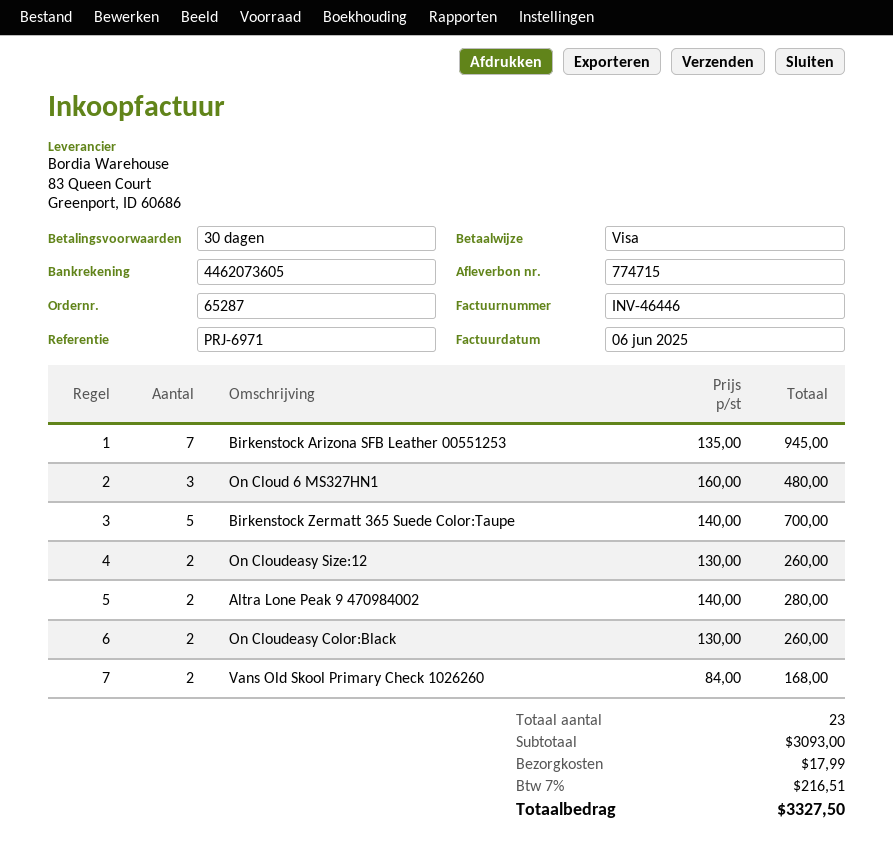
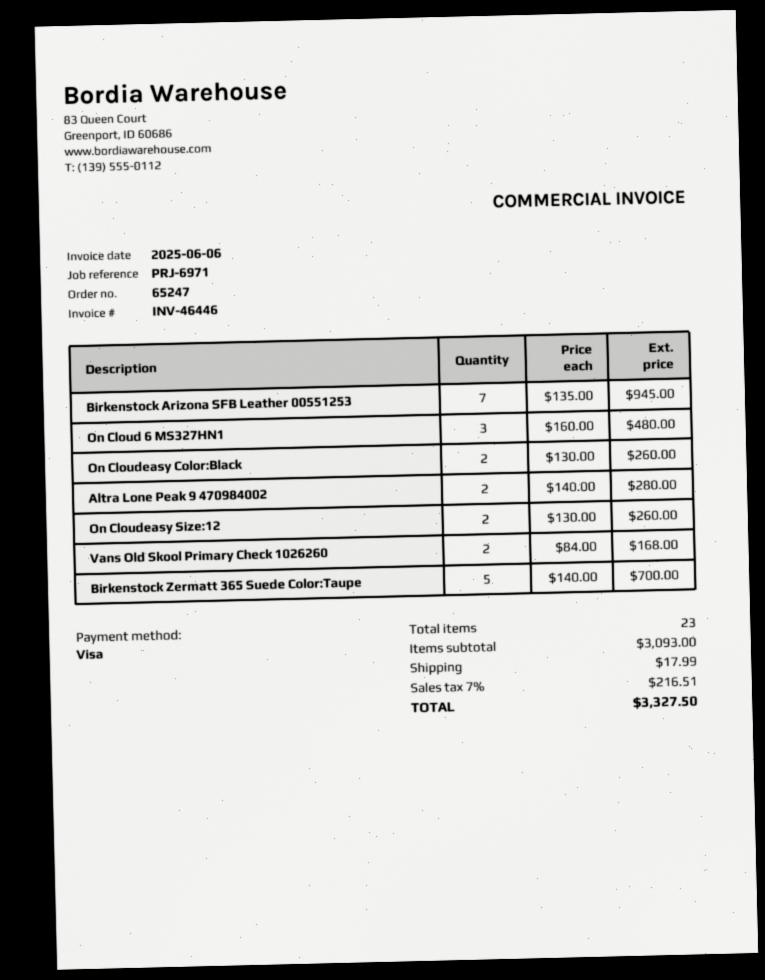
order number: 65287 -> 65247

